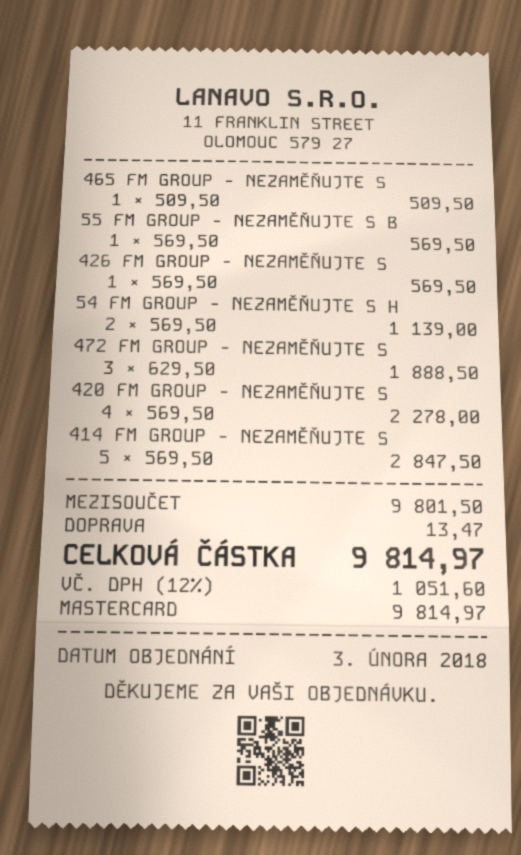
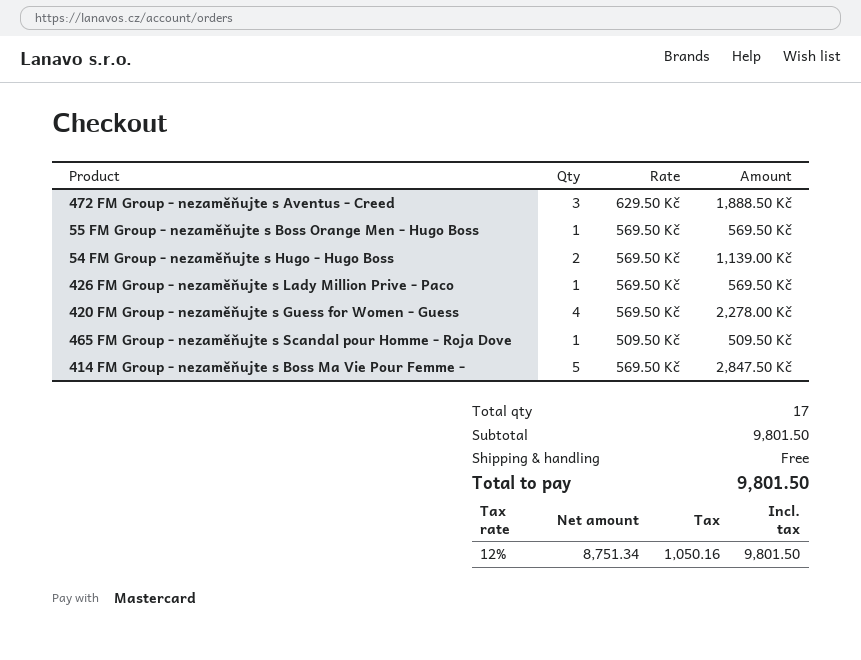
shipping: 13.47 -> 0.00
tax: 12% = 1051.60 -> 12% = 1050.16
total: 9814.97 -> 9801.50

